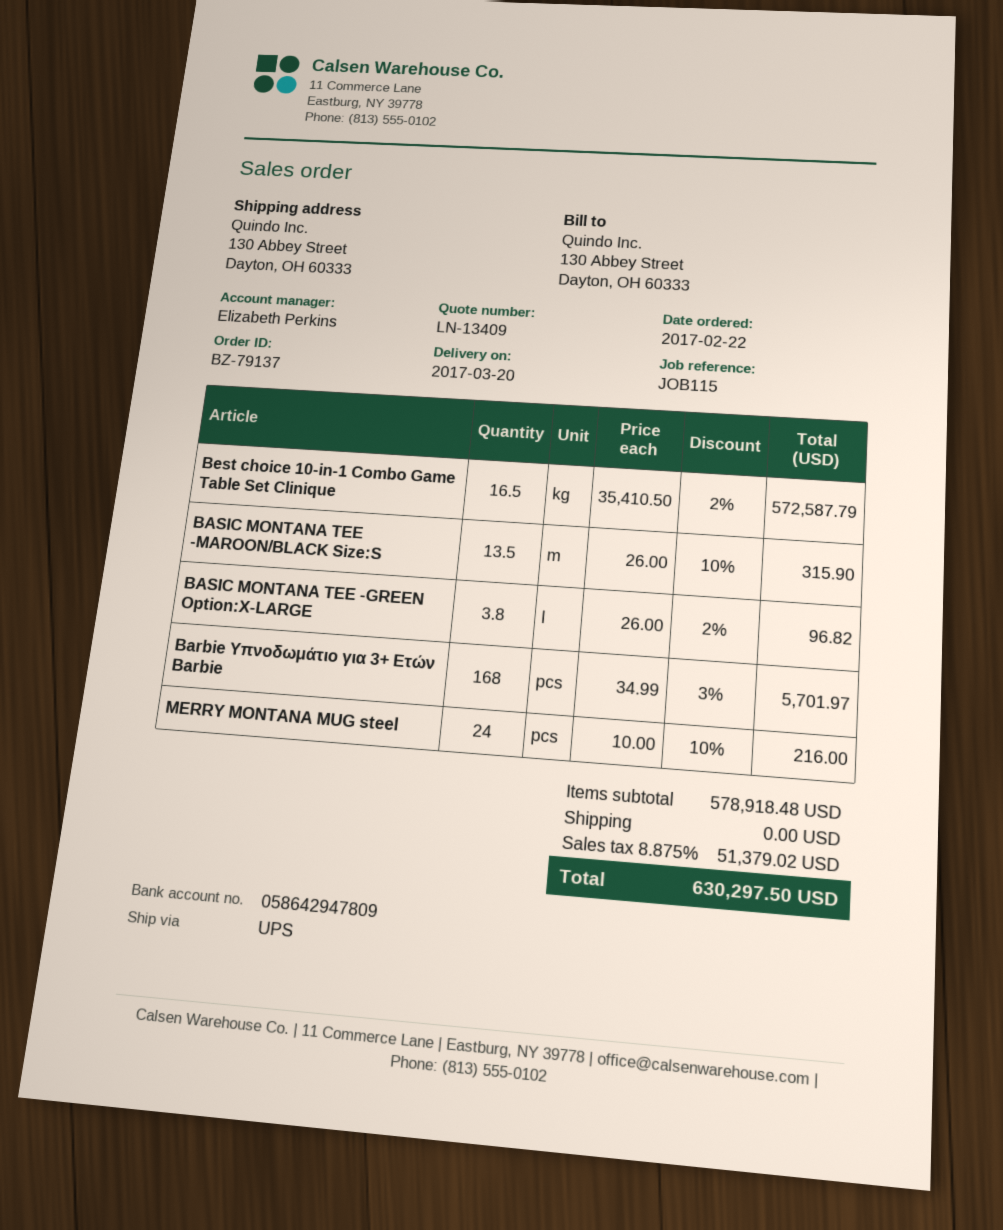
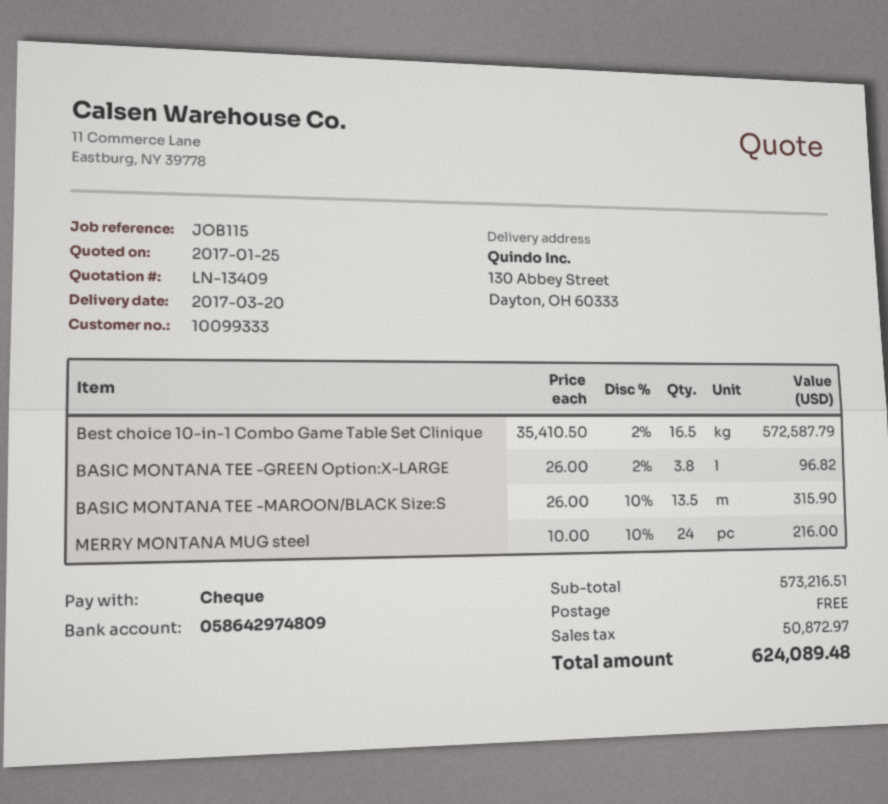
bank account: 058642947809 -> 058642974809
Barbie Υπνοδωμάτιο για 3+ Ετών Barbie: 168 x 34.99 - 3% = 5701.97 -> none
subtotal: 578918.48 -> 573216.51
tax: 51379.02 -> 50872.97
total: 630297.50 -> 624089.48

